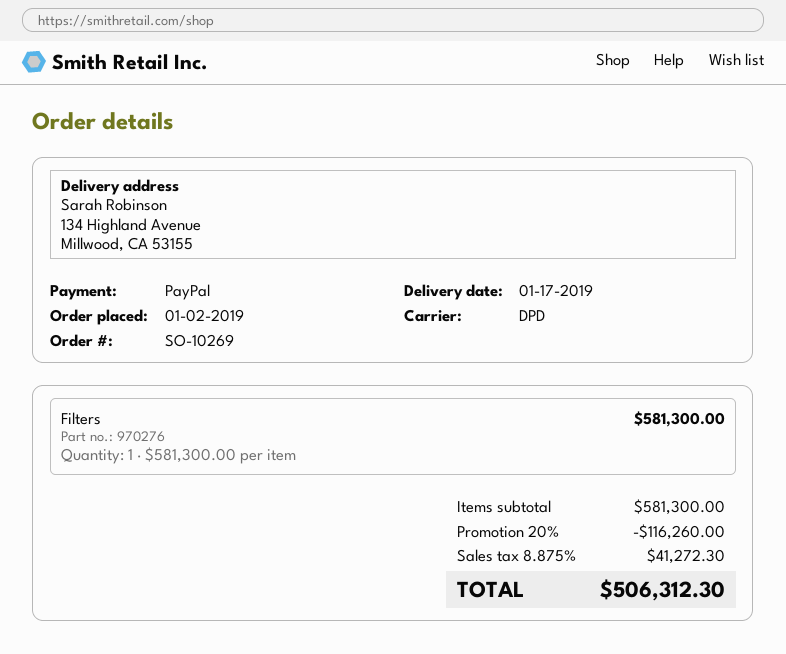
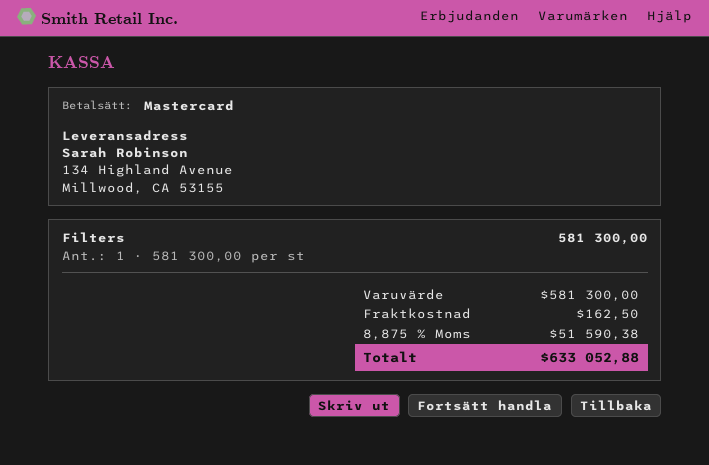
payment method: PayPal -> Mastercard
discount: 20% = 116260.00 -> none
shipping: none -> 162.50
tax: 8.875% = 41272.30 -> 8.875% = 51590.38
total: 506312.30 -> 633052.88

